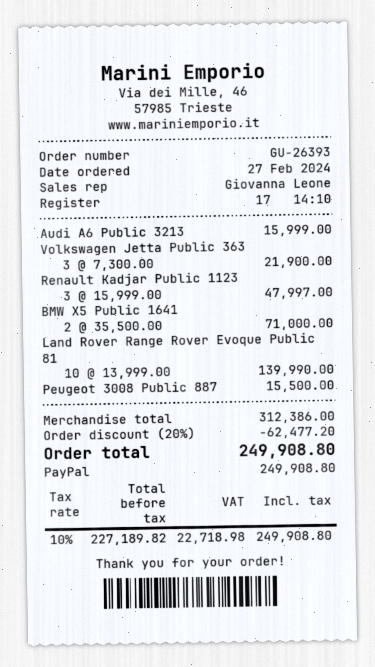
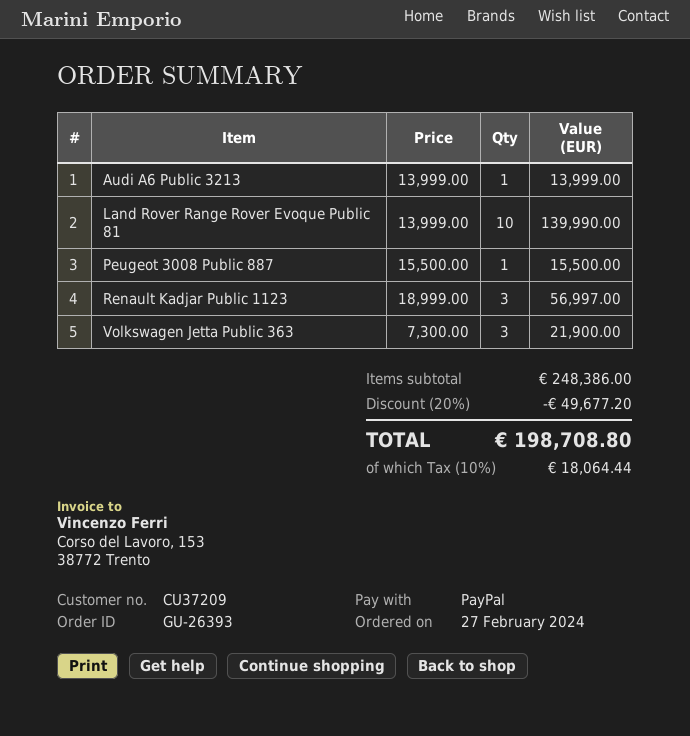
Audi A6 Public 3213: 1 x 15999.00 = 15999.00 -> 1 x 13999.00 = 13999.00
Renault Kadjar Public 1123: 3 x 15999.00 = 47997.00 -> 3 x 18999.00 = 56997.00
BMW X5 Public 1641: 2 x 35500.00 = 71000.00 -> none
subtotal: 312386.00 -> 248386.00
discount: 20% = 62477.20 -> 20% = 49677.20
tax: 10% = 22718.98 -> 10% = 18064.44
total: 249908.80 -> 198708.80

